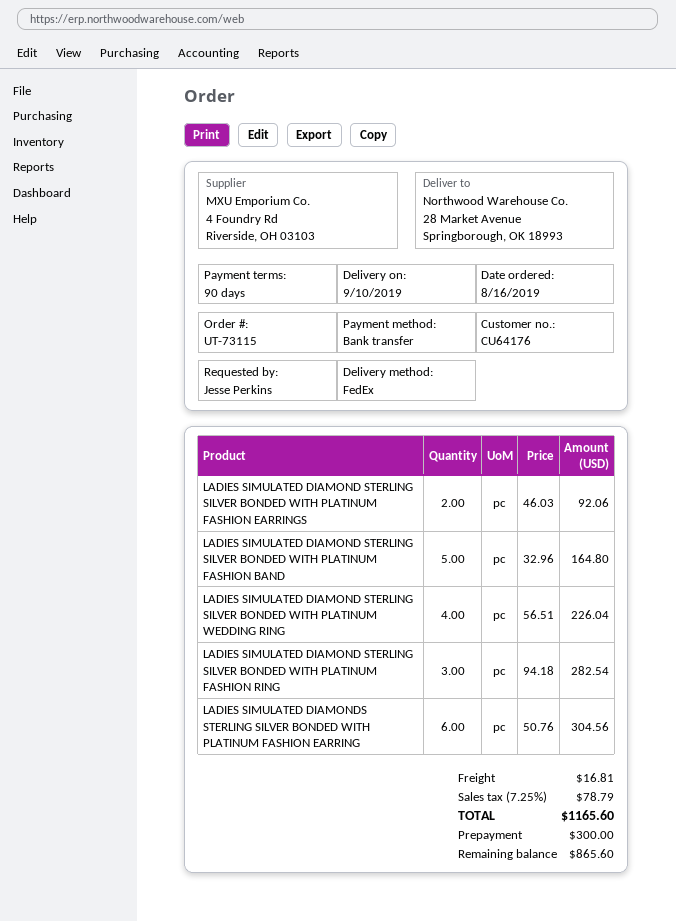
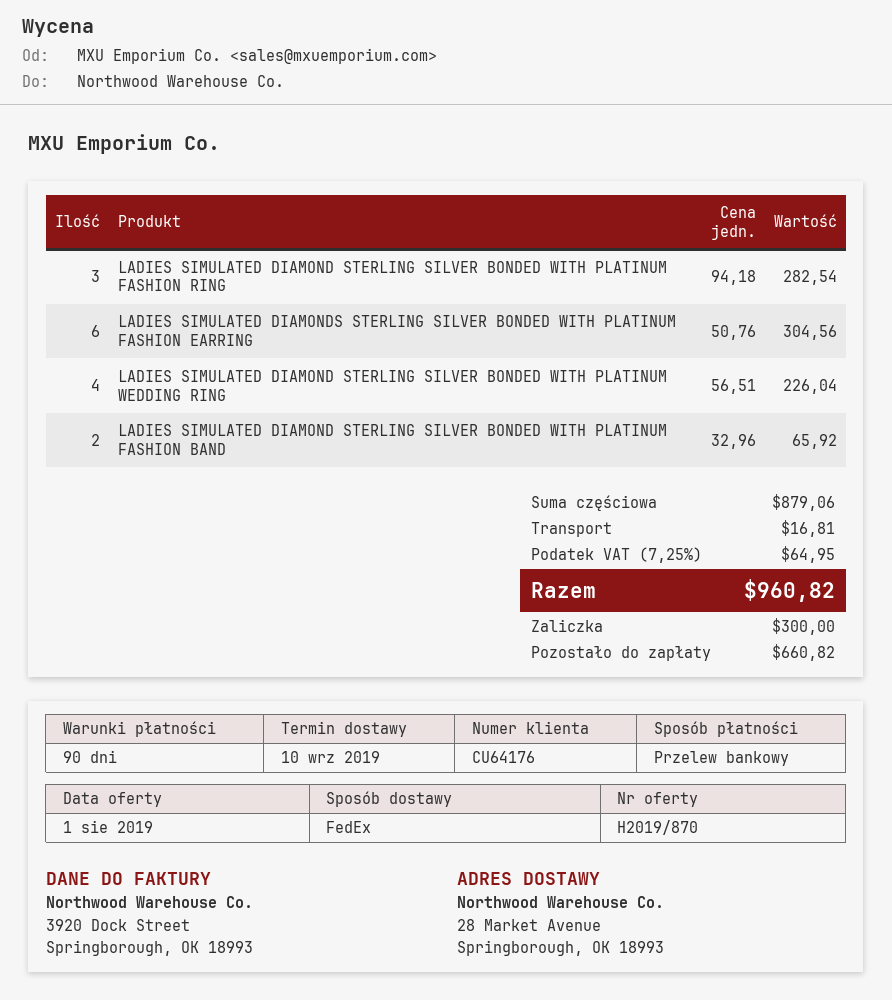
LADIES SIMULATED DIAMOND STERLING SILVER BONDED WITH PLATINUM FASHION EARRINGS: 2 x 46.03 = 92.06 -> none
LADIES SIMULATED DIAMOND STERLING SILVER BONDED WITH PLATINUM FASHION BAND: 5 x 32.96 = 164.80 -> 2 x 32.96 = 65.92
tax: 7.25% = 78.79 -> 7.25% = 64.95
total: 1165.60 -> 960.82
balance: 865.60 -> 660.82

